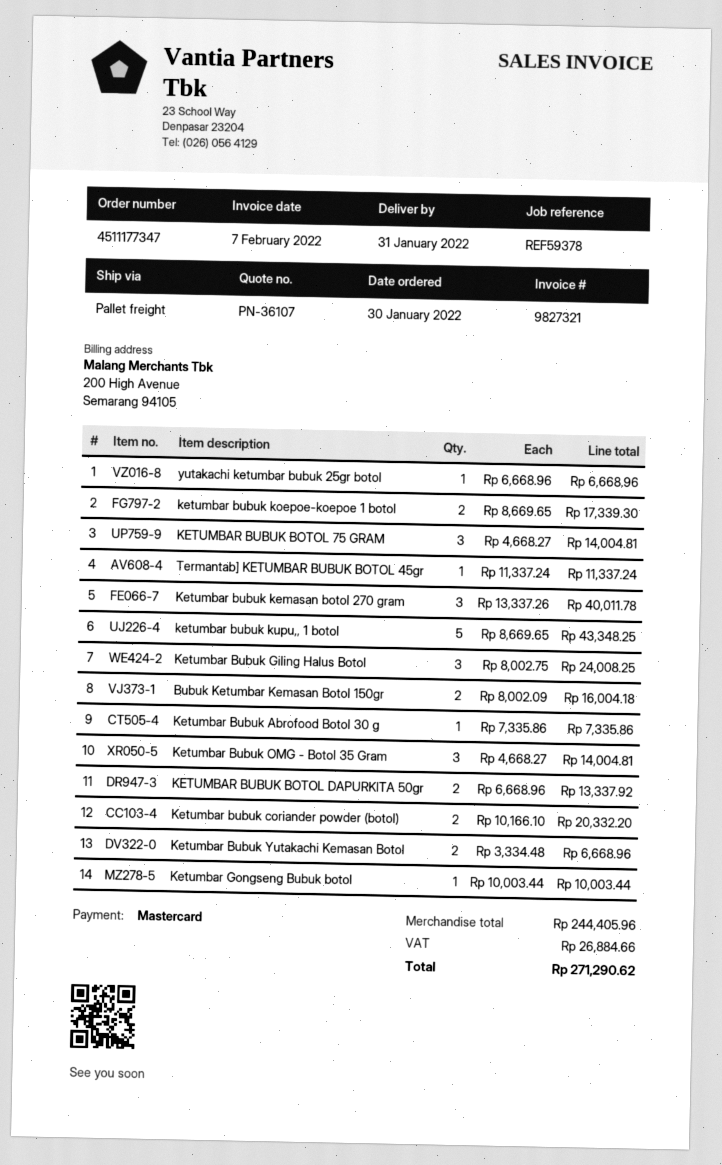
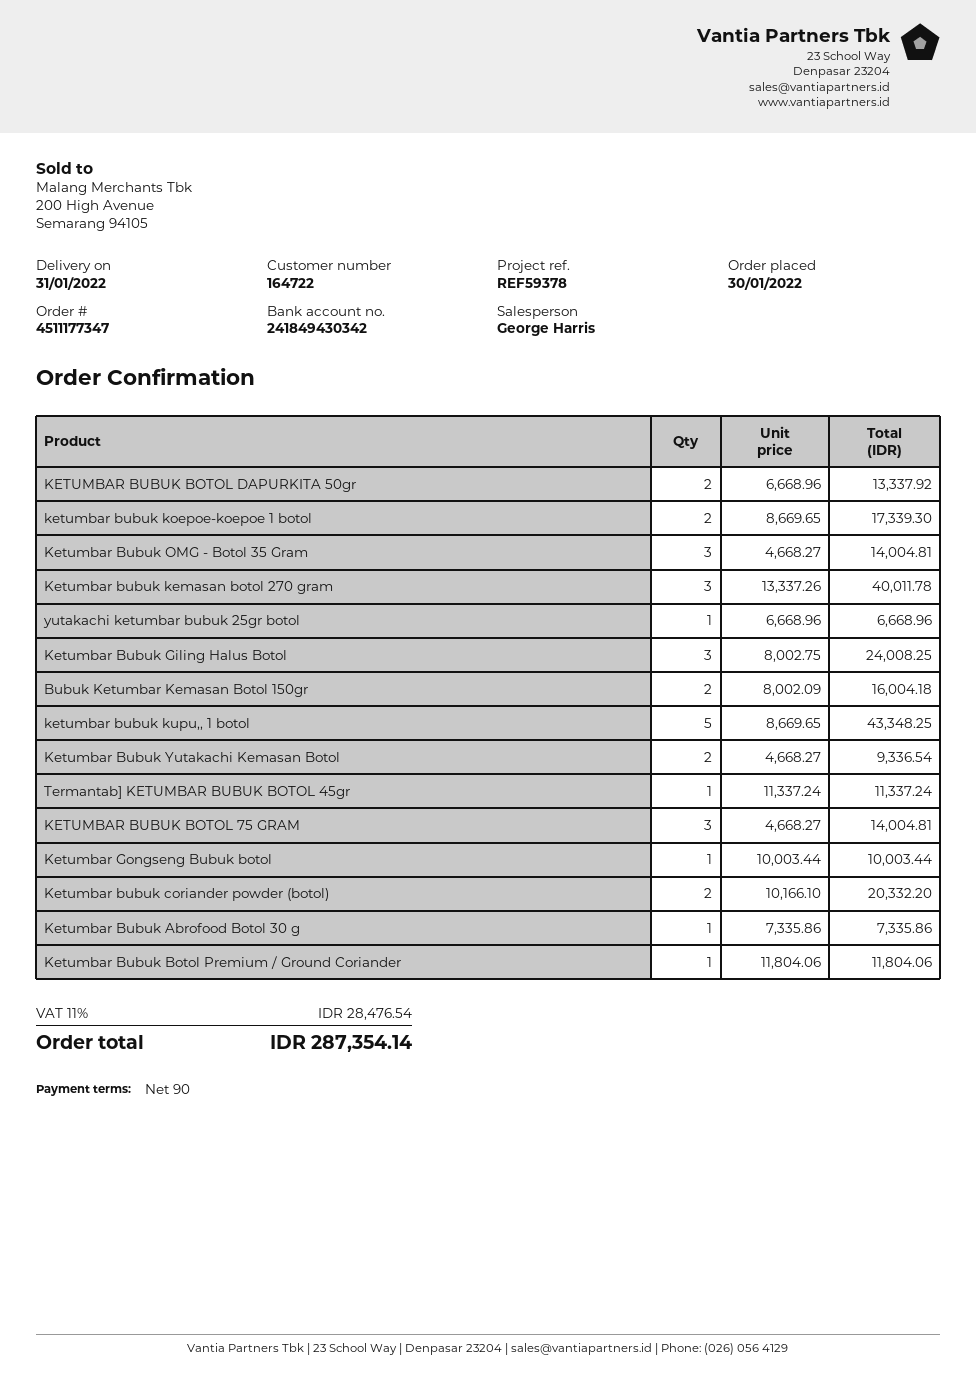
Ketumbar Bubuk Yutakachi Kemasan Botol: 2 x 3334.48 = 6668.96 -> 2 x 4668.27 = 9336.54
Ketumbar Bubuk Botol Premium / Ground Coriander: none -> 1 x 11804.06 = 11804.06
tax: 26884.66 -> 28476.54
total: 271290.62 -> 287354.14

